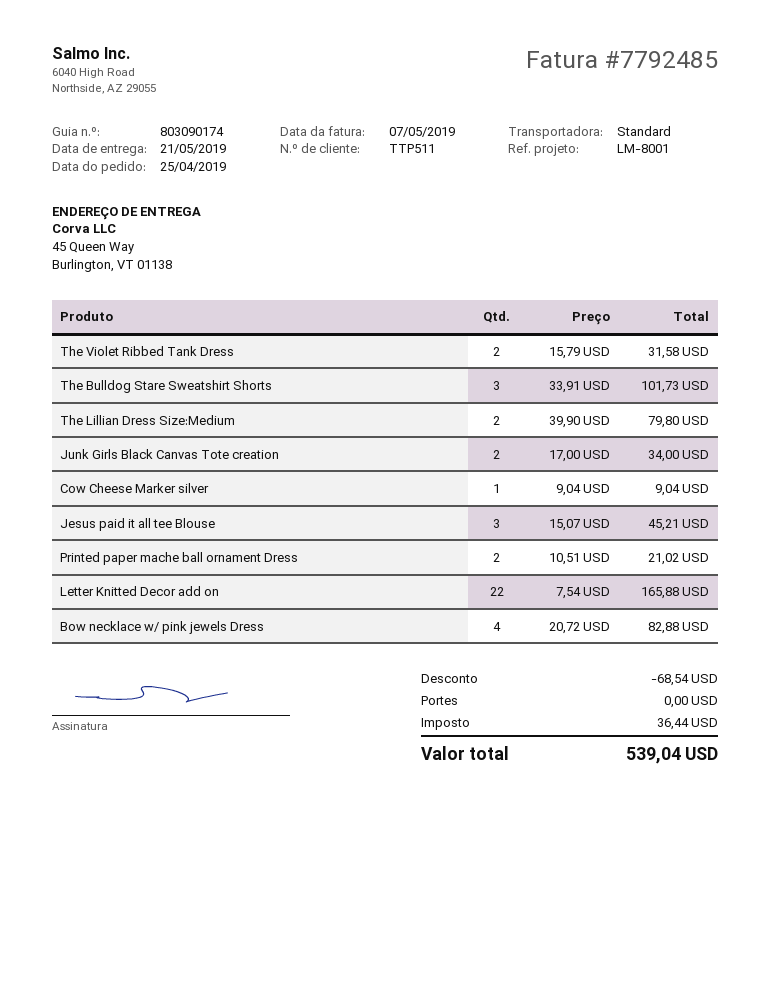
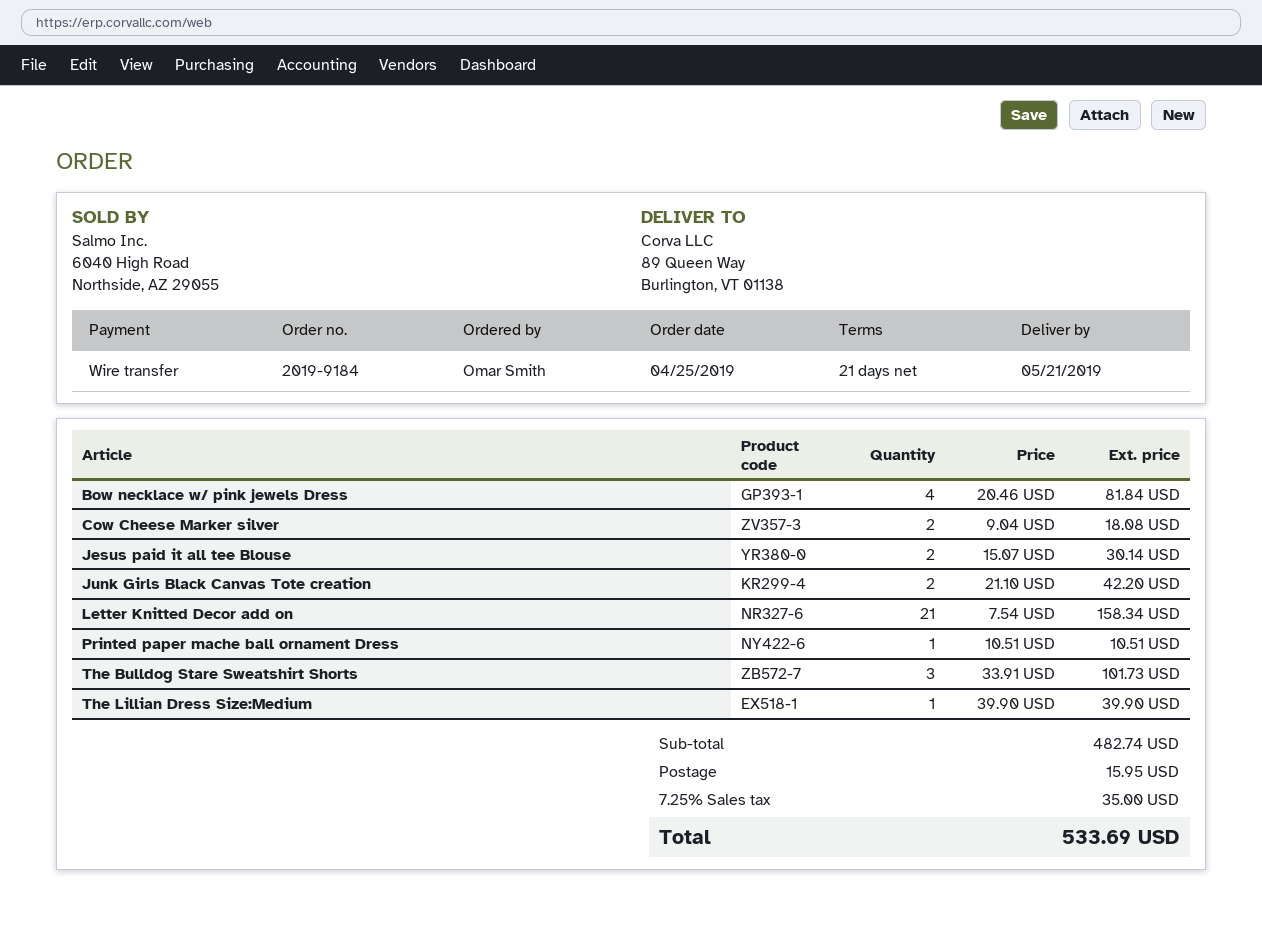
ship to: 45 Queen Way, Burlington, VT 01138 -> 89 Queen Way, Burlington, VT 01138
The Violet Ribbed Tank Dress: 2 x 15.79 = 31.58 -> none
The Lillian Dress Size:Medium: 2 x 39.90 = 79.80 -> 1 x 39.90 = 39.90
Junk Girls Black Canvas Tote creation: 2 x 17.00 = 34.00 -> 2 x 21.10 = 42.20
Cow Cheese Marker silver: 1 x 9.04 = 9.04 -> 2 x 9.04 = 18.08
Jesus paid it all tee Blouse: 3 x 15.07 = 45.21 -> 2 x 15.07 = 30.14
Printed paper mache ball ornament Dress: 2 x 10.51 = 21.02 -> 1 x 10.51 = 10.51
Letter Knitted Decor add on: 22 x 7.54 = 165.88 -> 21 x 7.54 = 158.34
Bow necklace w/ pink jewels Dress: 4 x 20.72 = 82.88 -> 4 x 20.46 = 81.84
discount: 68.54 -> none
shipping: 0.00 -> 15.95
tax: 36.44 -> 35.00
total: 539.04 -> 533.69

